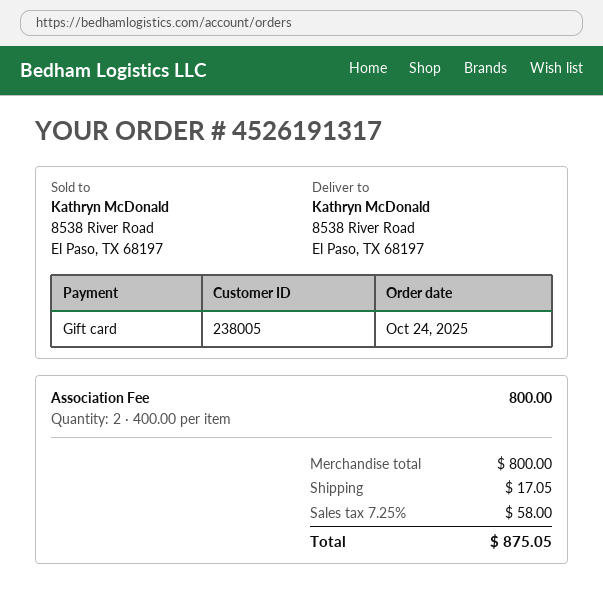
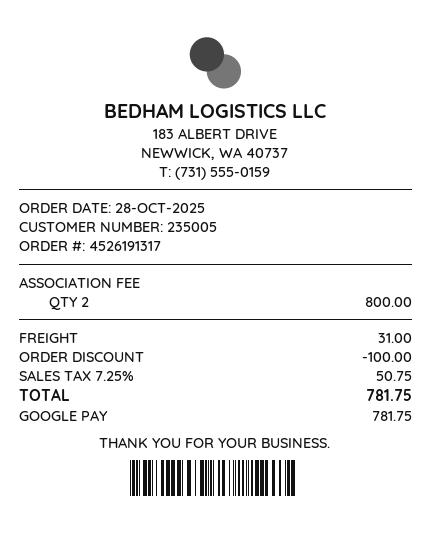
order date: 2025-10-24 -> 2025-10-28
customer number: 238005 -> 235005
payment method: gift card -> Google Pay
discount: none -> 100.00
shipping: 17.05 -> 31.00
tax: 7.25% = 58.00 -> 7.25% = 50.75
total: 875.05 -> 781.75

